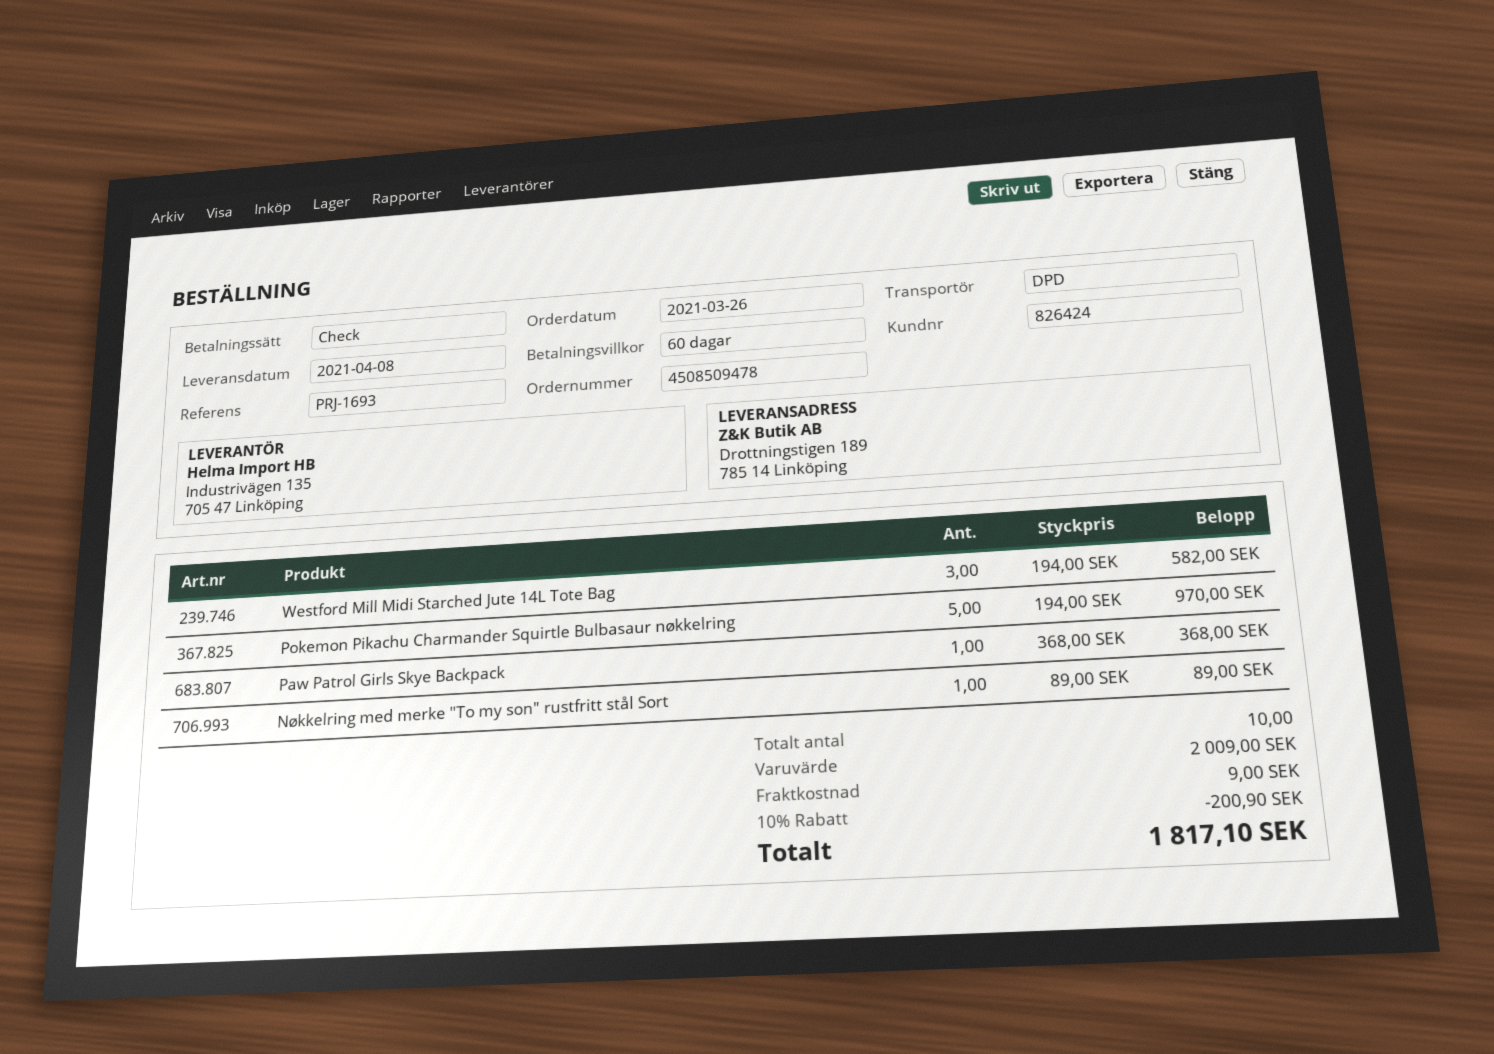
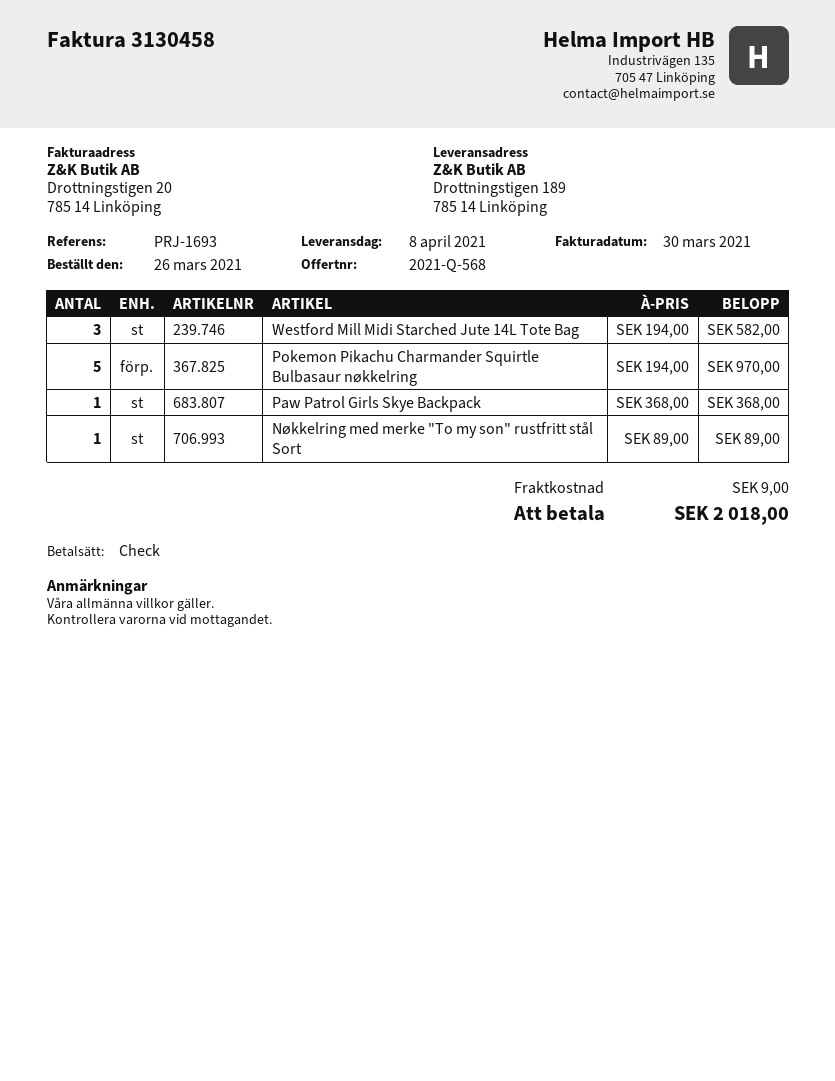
discount: 10% = 200.90 -> none
total: 1817.10 -> 2018.00

